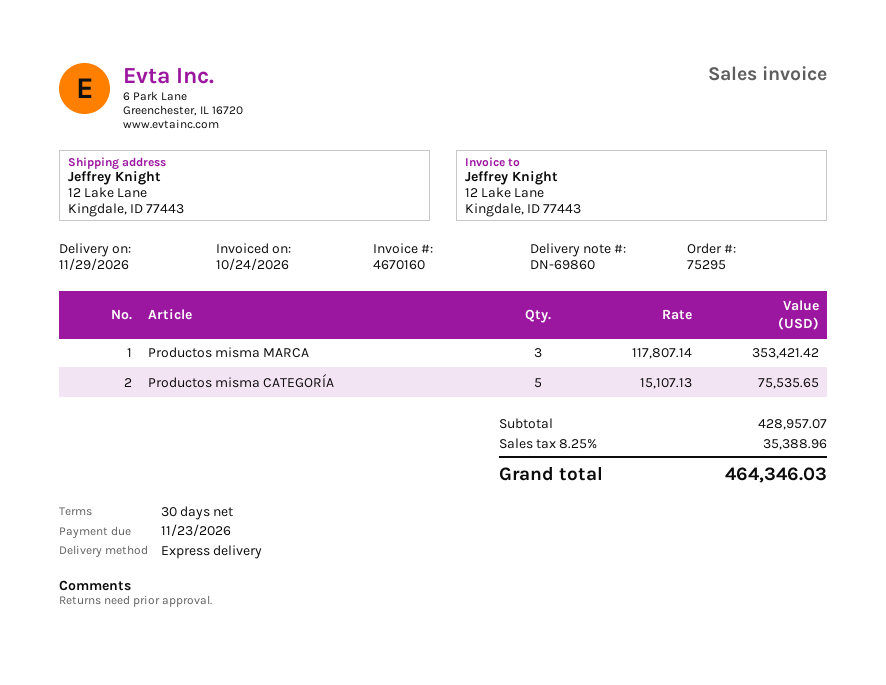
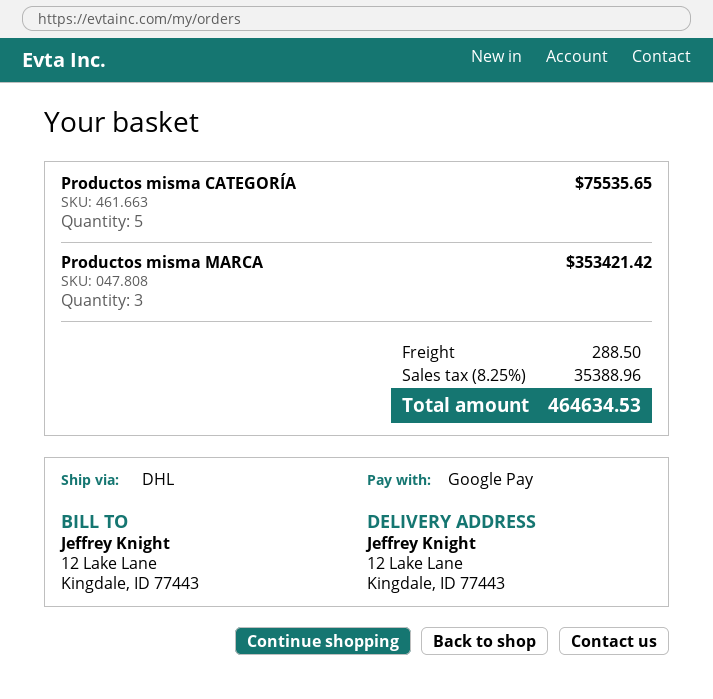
shipping method: express -> DHL
shipping: none -> 288.50
total: 464346.03 -> 464634.53

